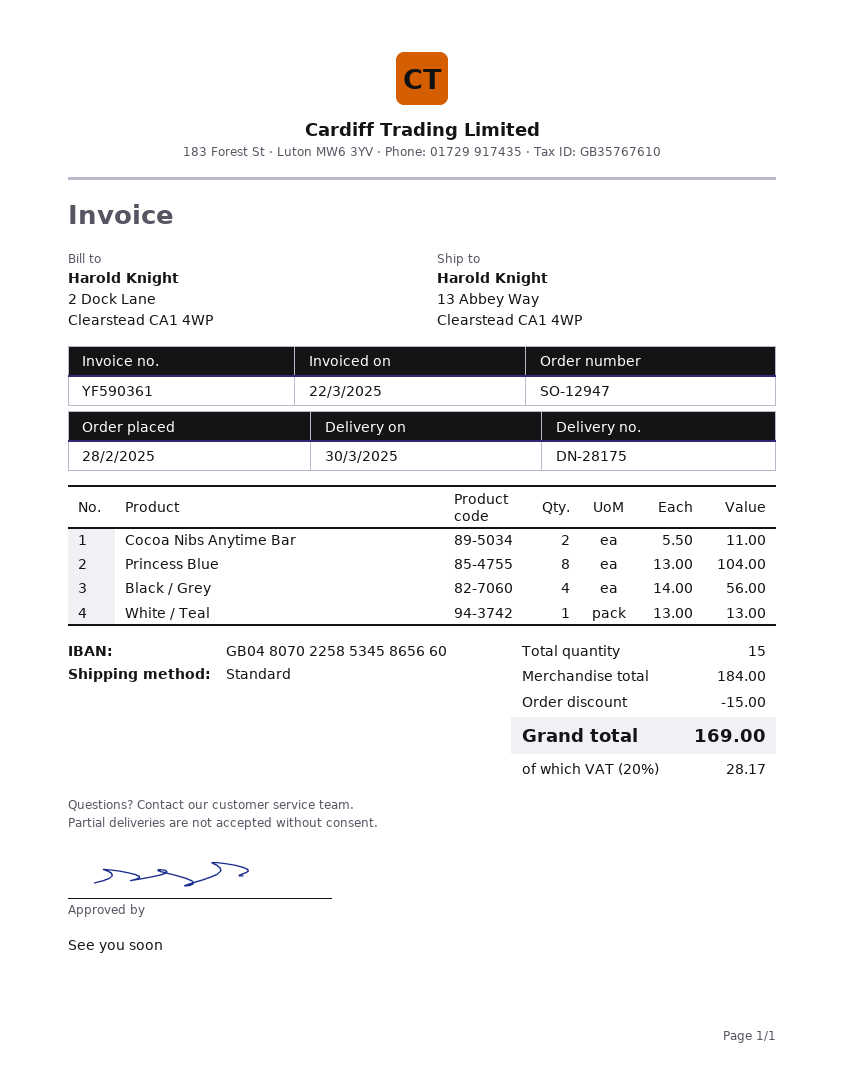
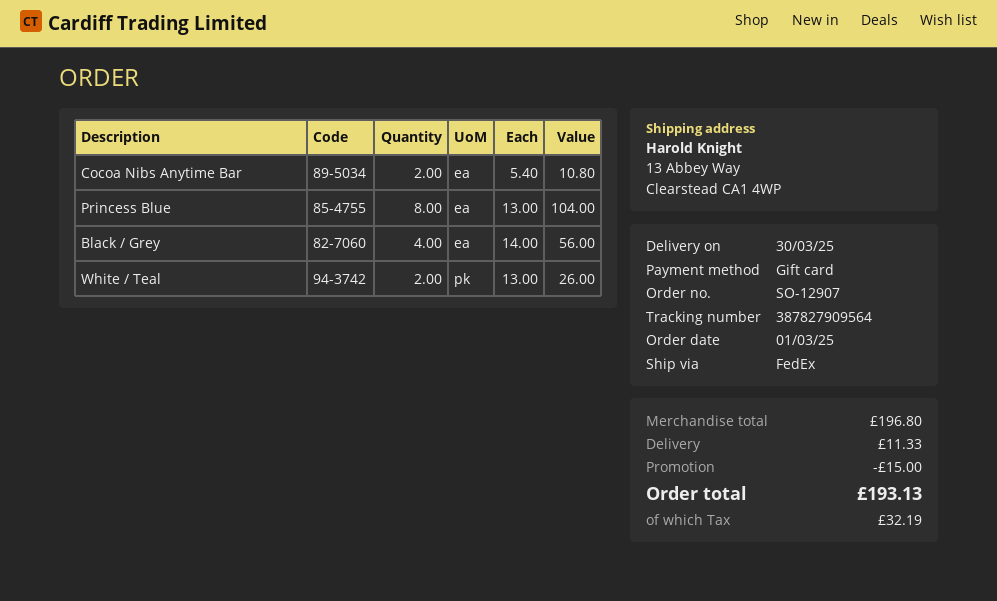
order number: SO-12947 -> SO-12907
order date: 2025-02-28 -> 2025-03-01
shipping method: standard -> FedEx
Cocoa Nibs Anytime Bar: 2 x 5.50 = 11.00 -> 2 x 5.40 = 10.80
White / Teal: 1 x 13.00 = 13.00 -> 2 x 13.00 = 26.00
subtotal: 184.00 -> 196.80
shipping: none -> 11.33
tax: 28.17 -> 32.19
total: 169.00 -> 193.13

